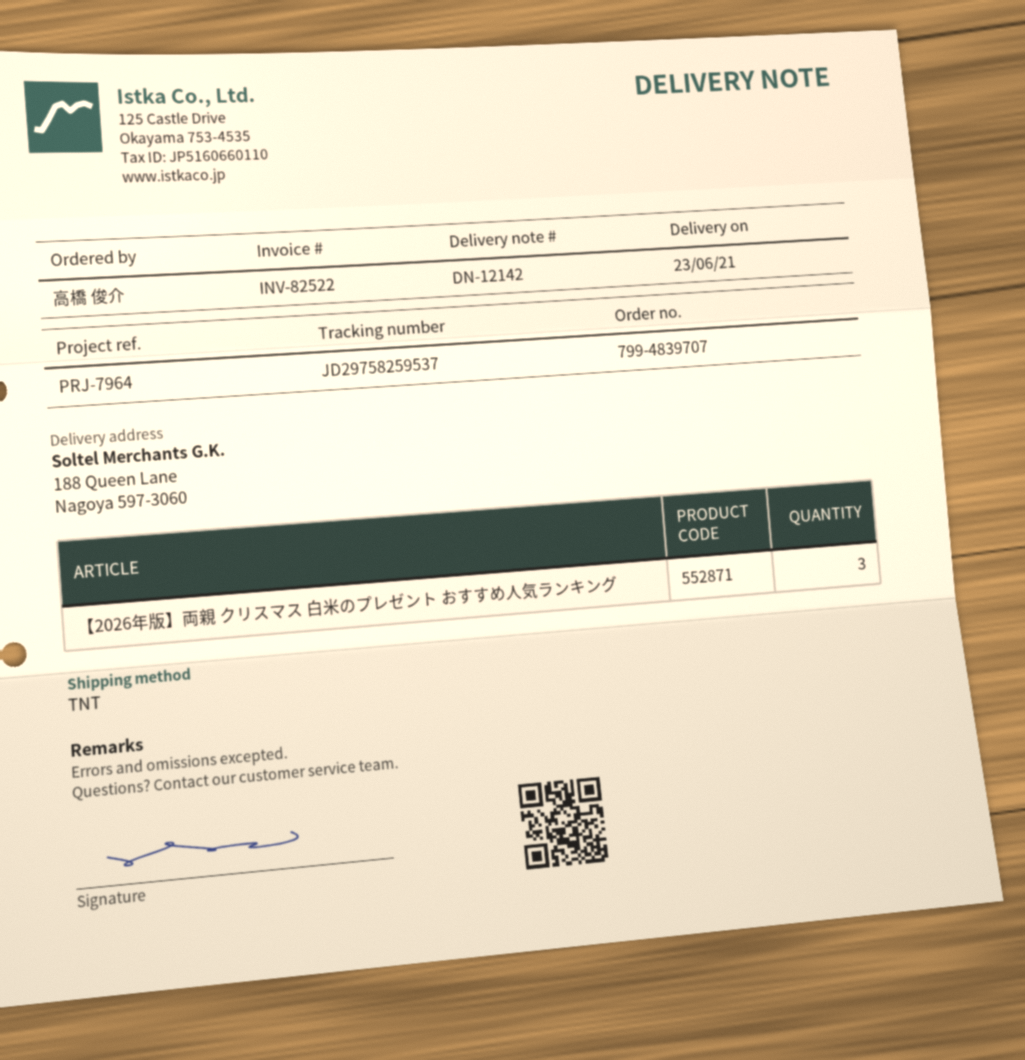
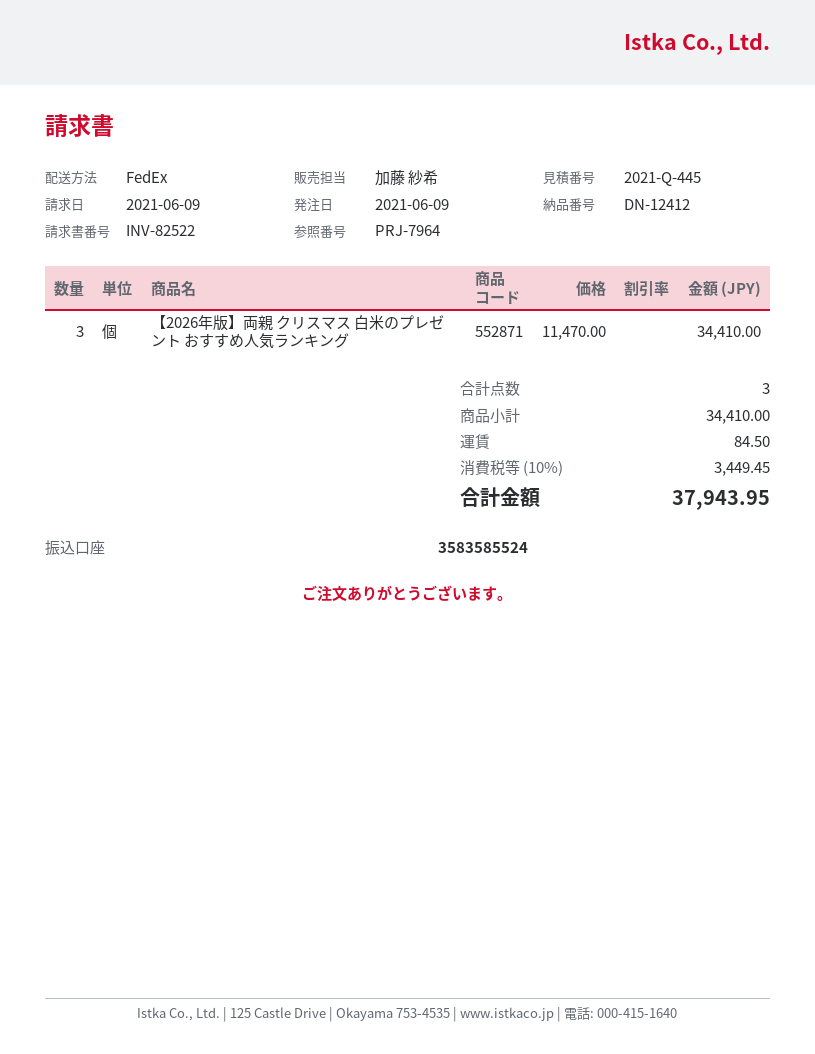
delivery note number: DN-12142 -> DN-12412
shipping method: TNT -> FedEx

